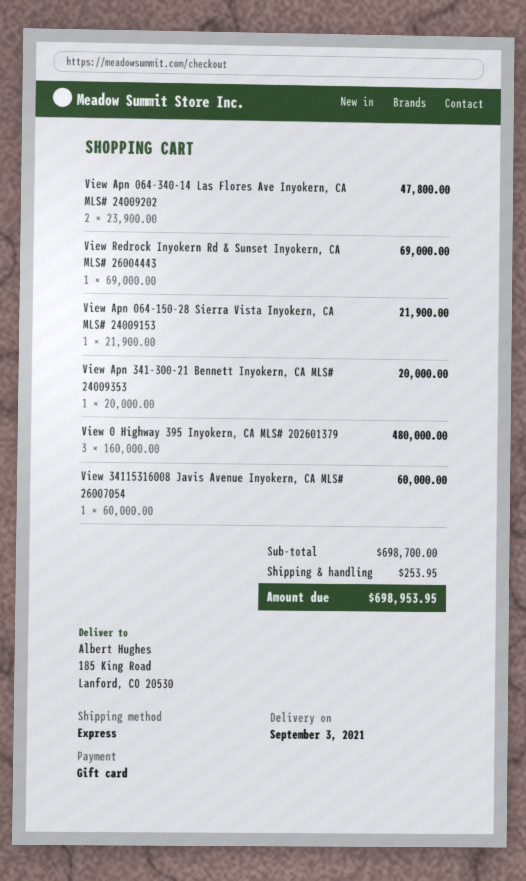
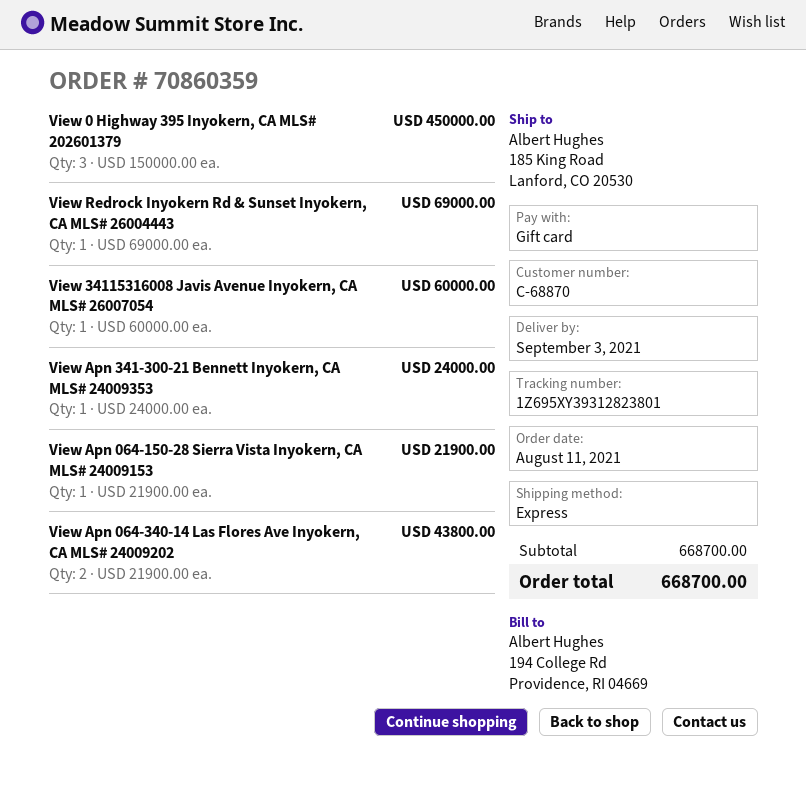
View Apn 064-340-14 Las Flores Ave Inyokern, CA MLS# 24009202: 2 x 23900.00 = 47800.00 -> 2 x 21900.00 = 43800.00
View Apn 341-300-21 Bennett Inyokern, CA MLS# 24009353: 1 x 20000.00 = 20000.00 -> 1 x 24000.00 = 24000.00
View 0 Highway 395 Inyokern, CA MLS# 202601379: 3 x 160000.00 = 480000.00 -> 3 x 150000.00 = 450000.00
subtotal: 698700.00 -> 668700.00
shipping: 253.95 -> none
total: 698953.95 -> 668700.00

